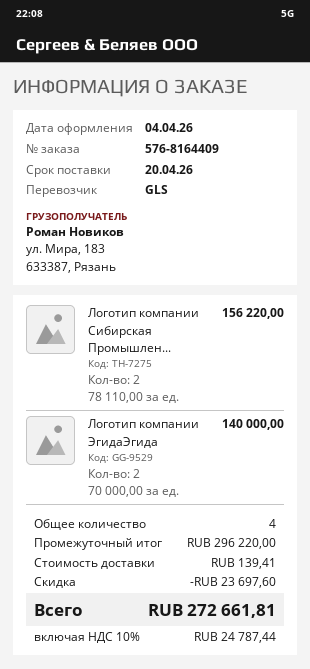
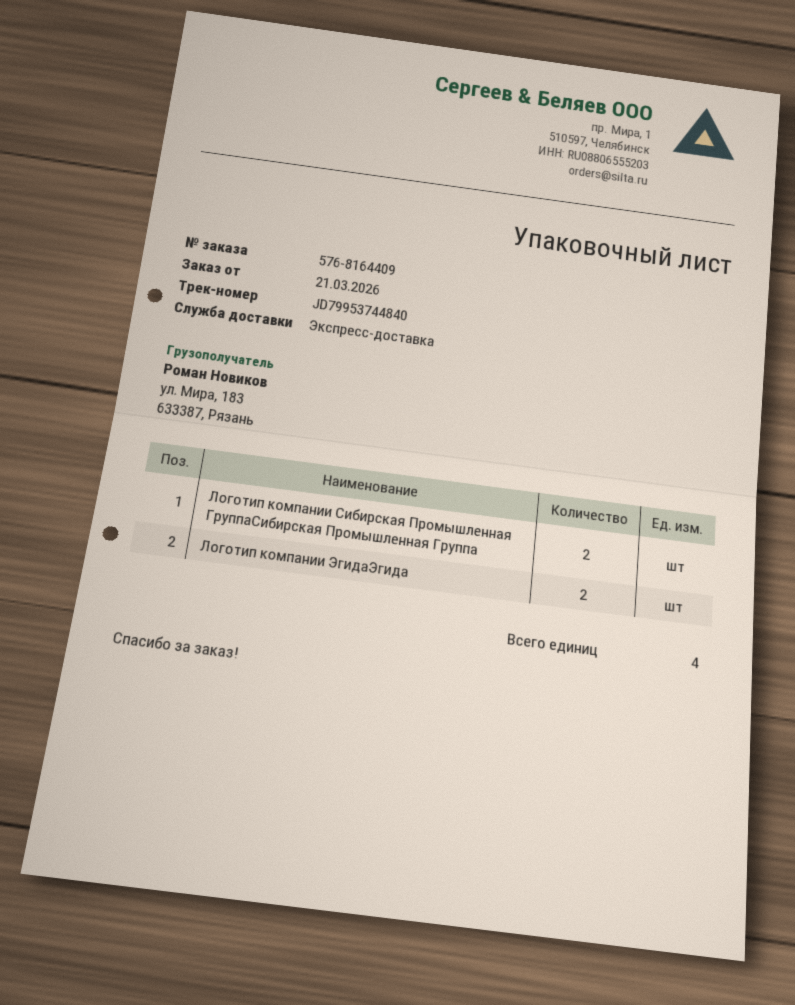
order date: 2026-04-04 -> 2026-03-21
shipping method: GLS -> express

